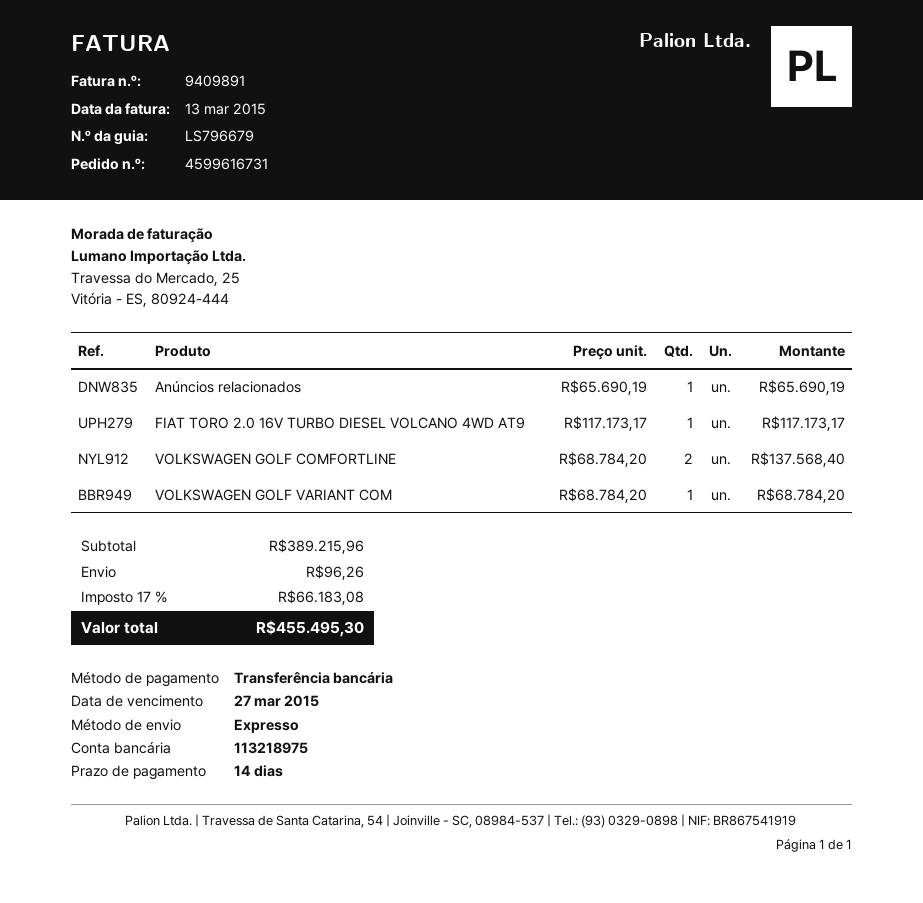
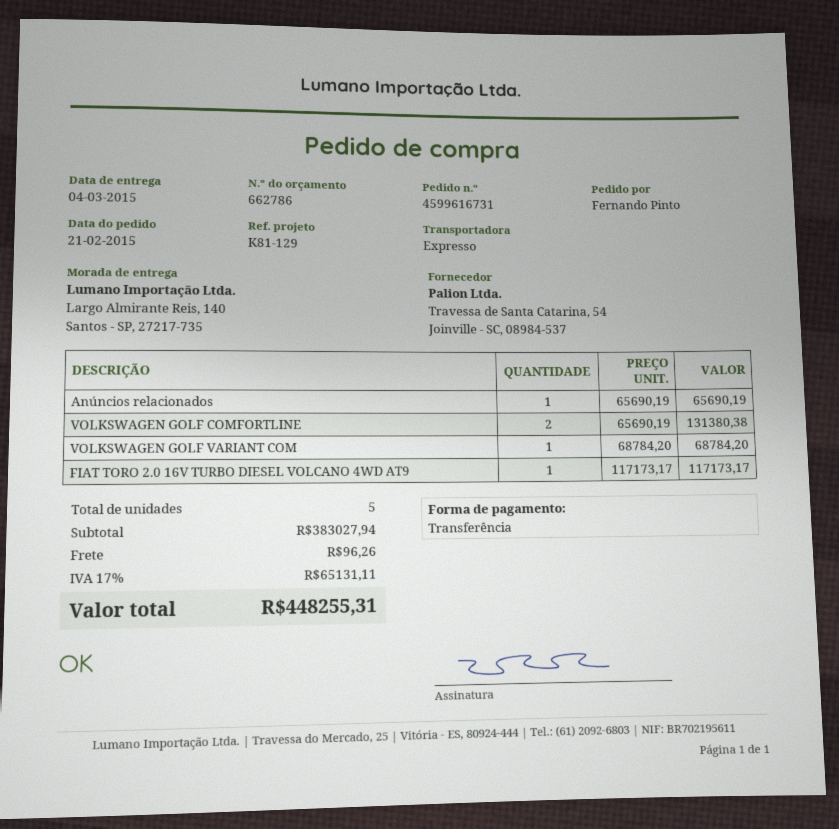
VOLKSWAGEN GOLF COMFORTLINE: 2 x 68784.20 = 137568.40 -> 2 x 65690.19 = 131380.38
subtotal: 389215.96 -> 383027.94
tax: 17% = 66183.08 -> 17% = 65131.11
total: 455495.30 -> 448255.31

